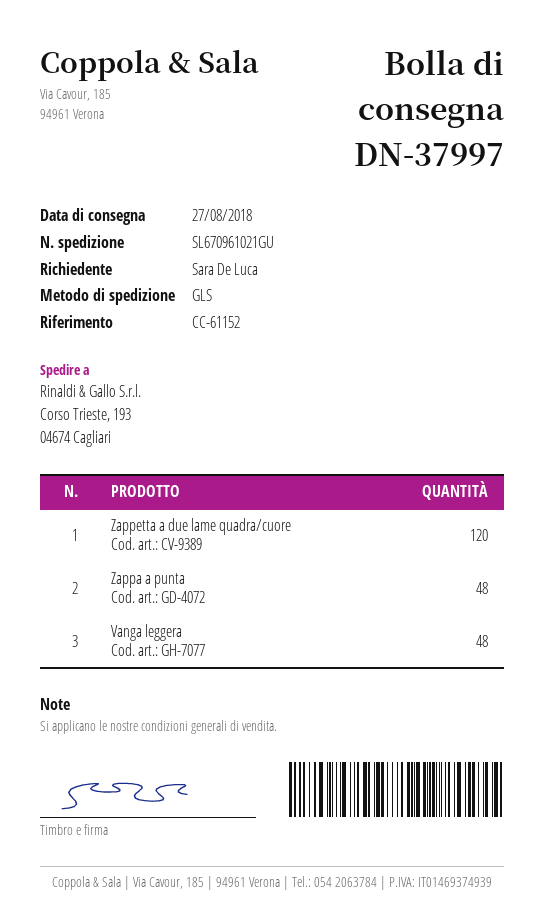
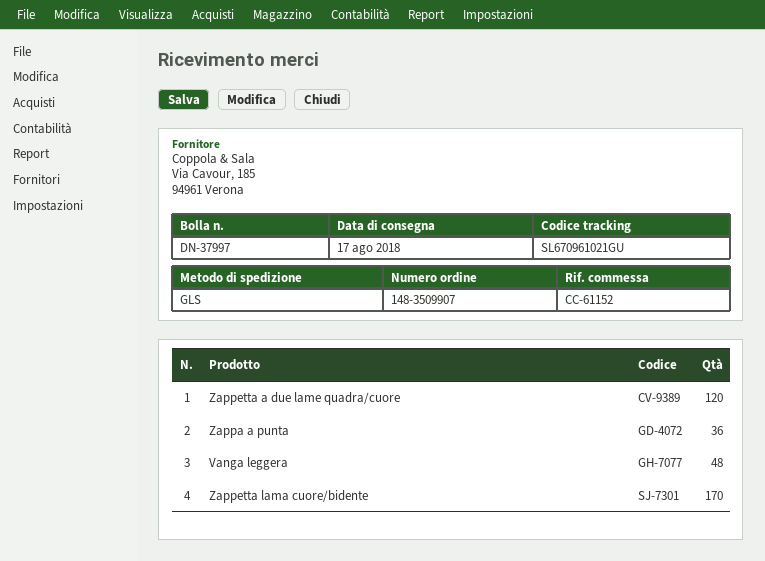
delivery date: 2018-08-27 -> 2018-08-17
Zappa a punta: 48 -> 36
Zappetta lama cuore/bidente: none -> 170

